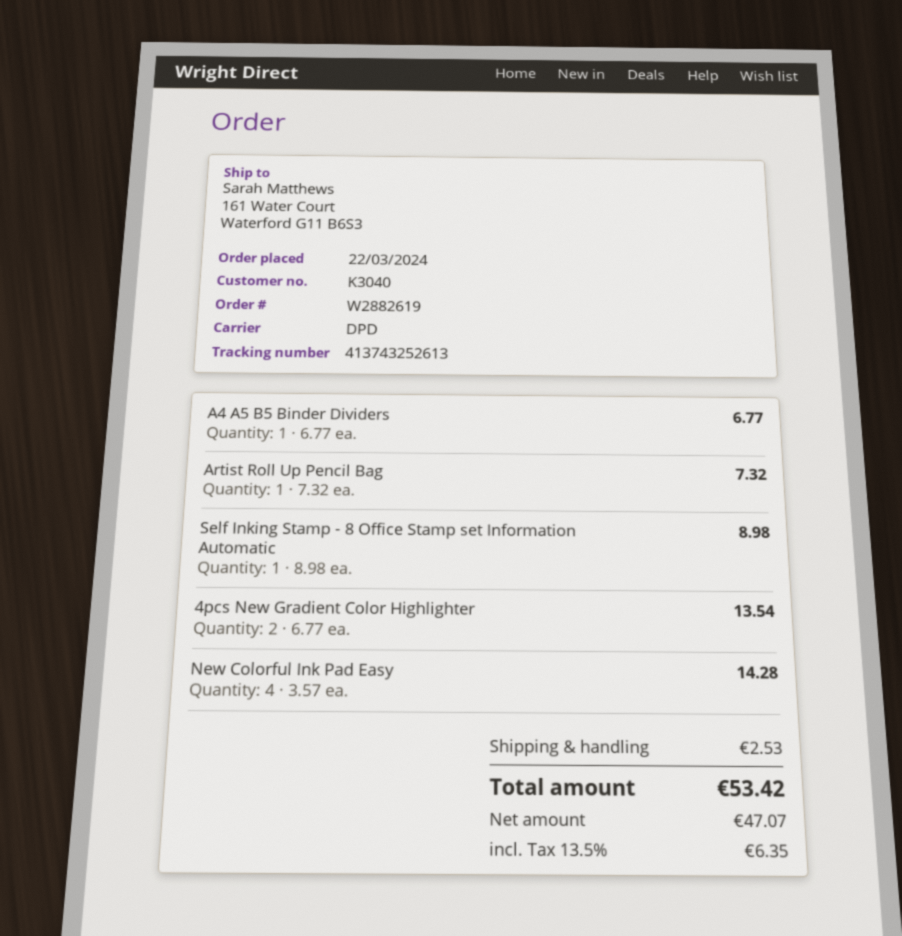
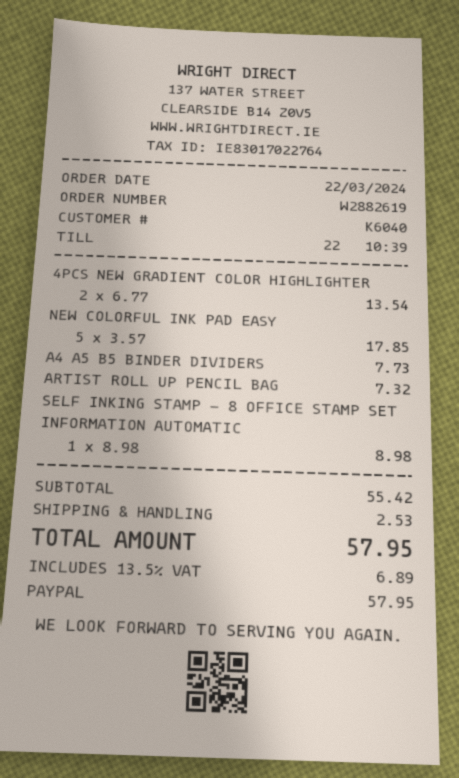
customer number: K3040 -> K6040
A4 A5 B5 Binder Dividers: 1 x 6.77 = 6.77 -> 1 x 7.73 = 7.73
New Colorful Ink Pad Easy: 4 x 3.57 = 14.28 -> 5 x 3.57 = 17.85
tax: 13.5% = 6.35 -> 13.5% = 6.89
total: 53.42 -> 57.95

